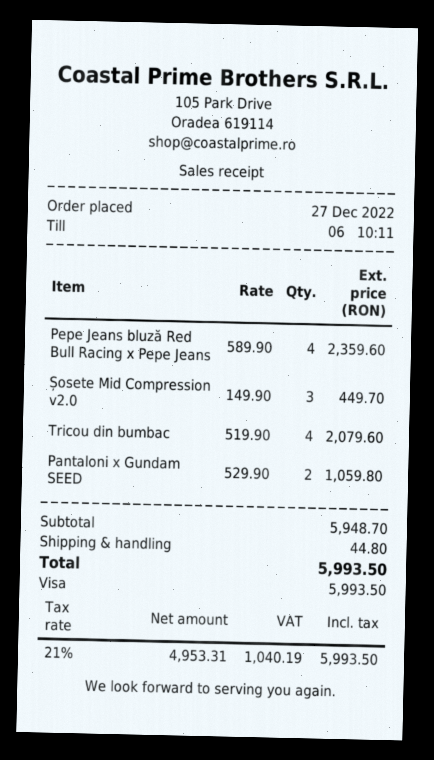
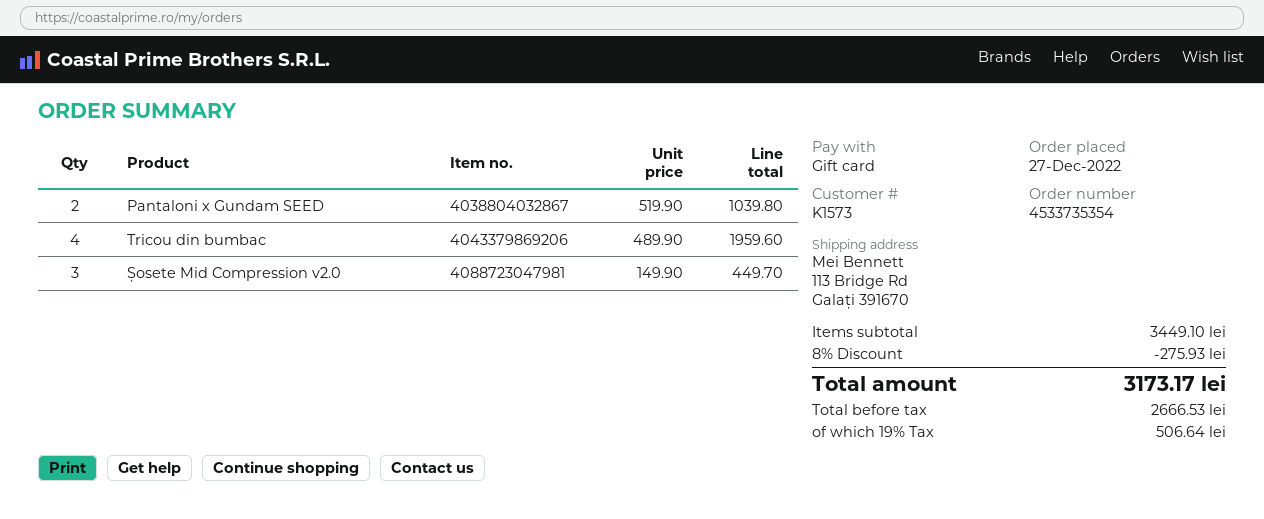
payment method: Visa -> gift card
Pepe Jeans bluză Red Bull Racing x Pepe Jeans: 4 x 589.90 = 2359.60 -> none
Tricou din bumbac: 4 x 519.90 = 2079.60 -> 4 x 489.90 = 1959.60
Pantaloni x Gundam SEED: 2 x 529.90 = 1059.80 -> 2 x 519.90 = 1039.80
subtotal: 5948.70 -> 3449.10
discount: none -> 8% = 275.93
shipping: 44.80 -> none
net: 4953.31 -> 2666.53
tax: 21% = 1040.19 -> 19% = 506.64
total: 5993.50 -> 3173.17

